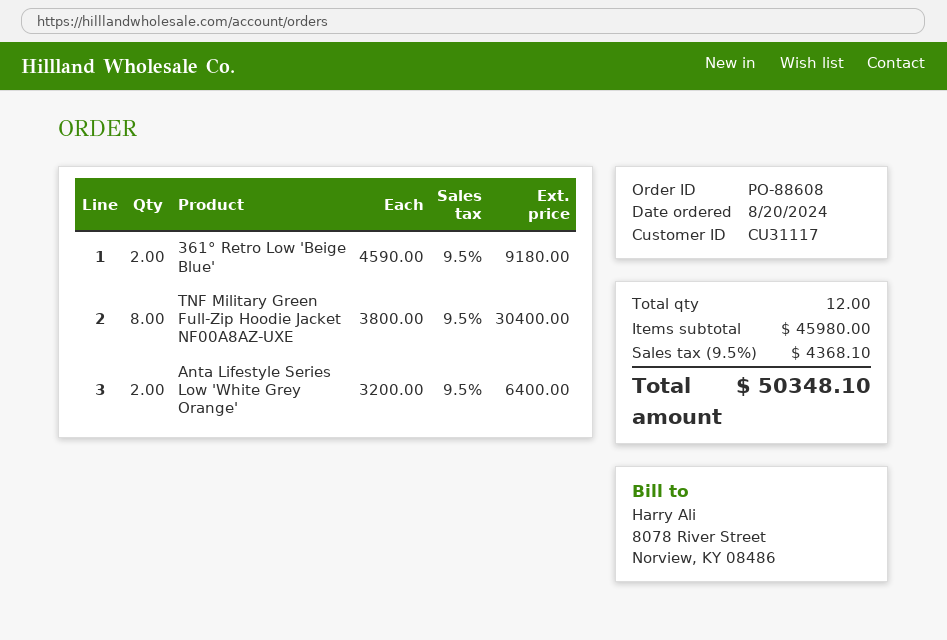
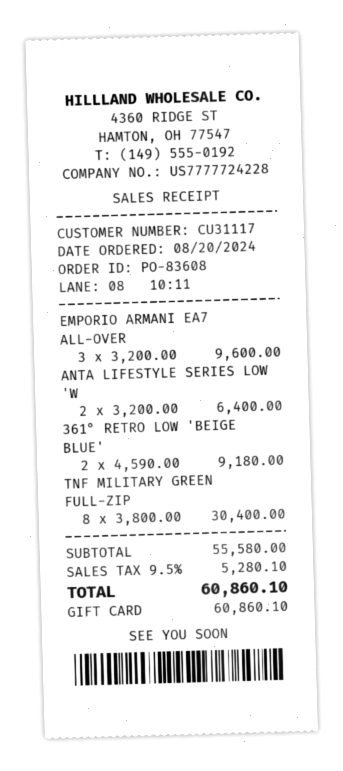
order number: PO-88608 -> PO-83608
EMPORIO ARMANI EA7 ALL-OVER: none -> 3 x 3200.00 = 9600.00
subtotal: 45980.00 -> 55580.00
tax: 9.5% = 4368.10 -> 9.5% = 5280.10
total: 50348.10 -> 60860.10

